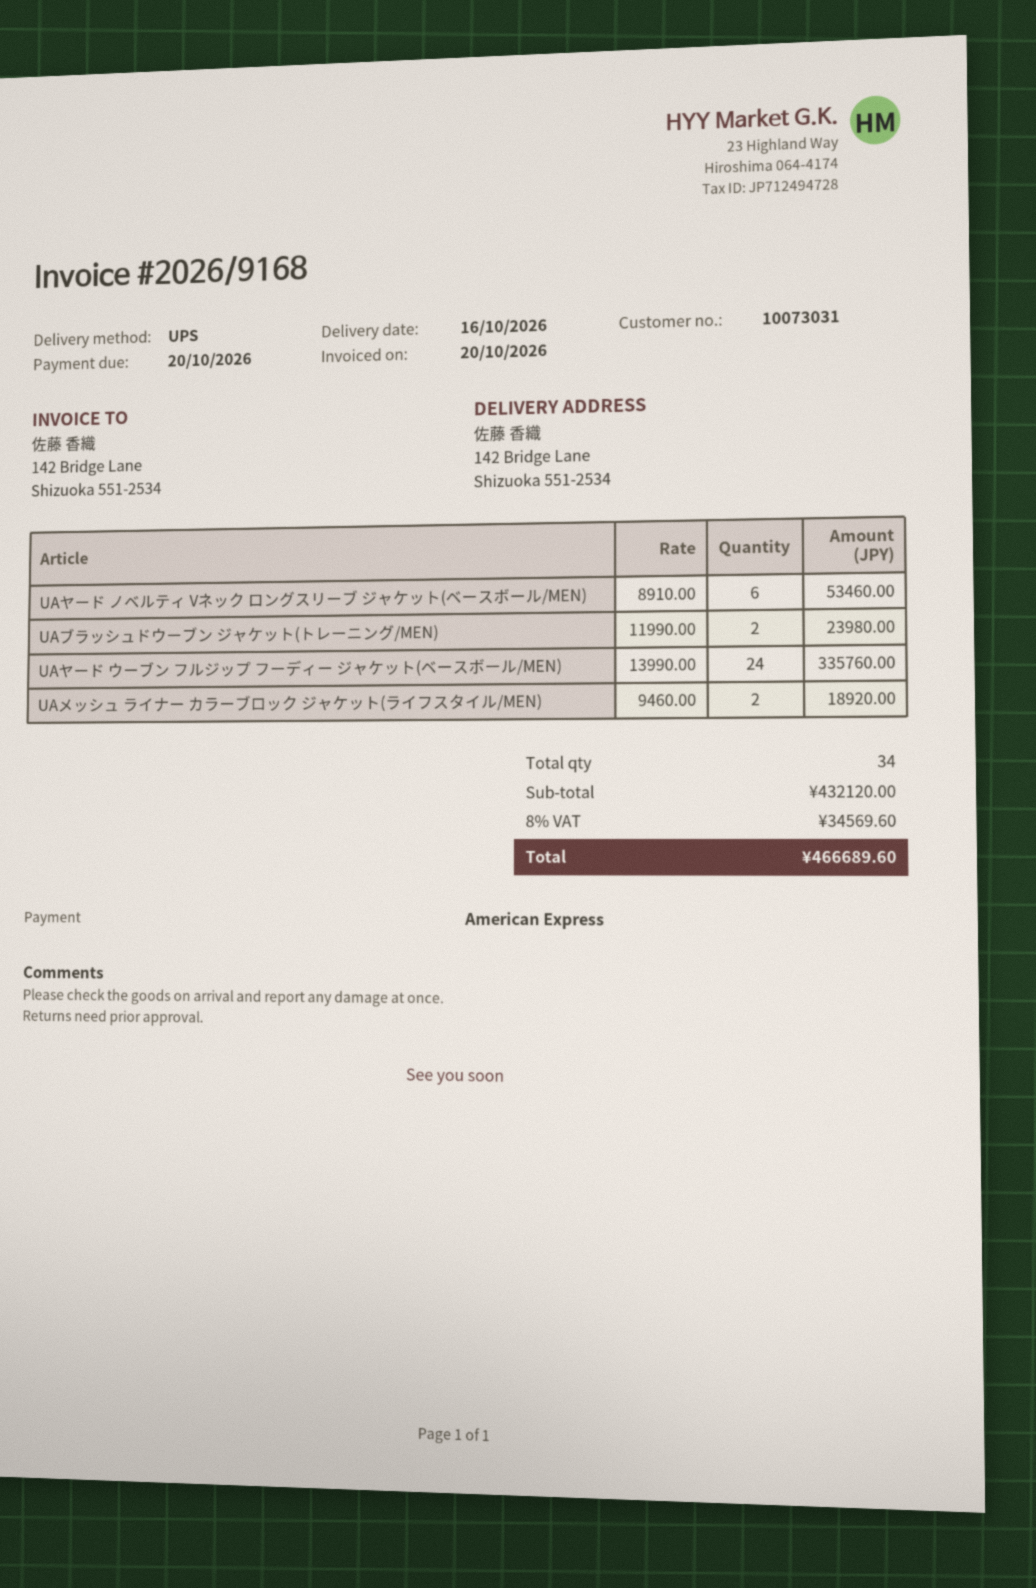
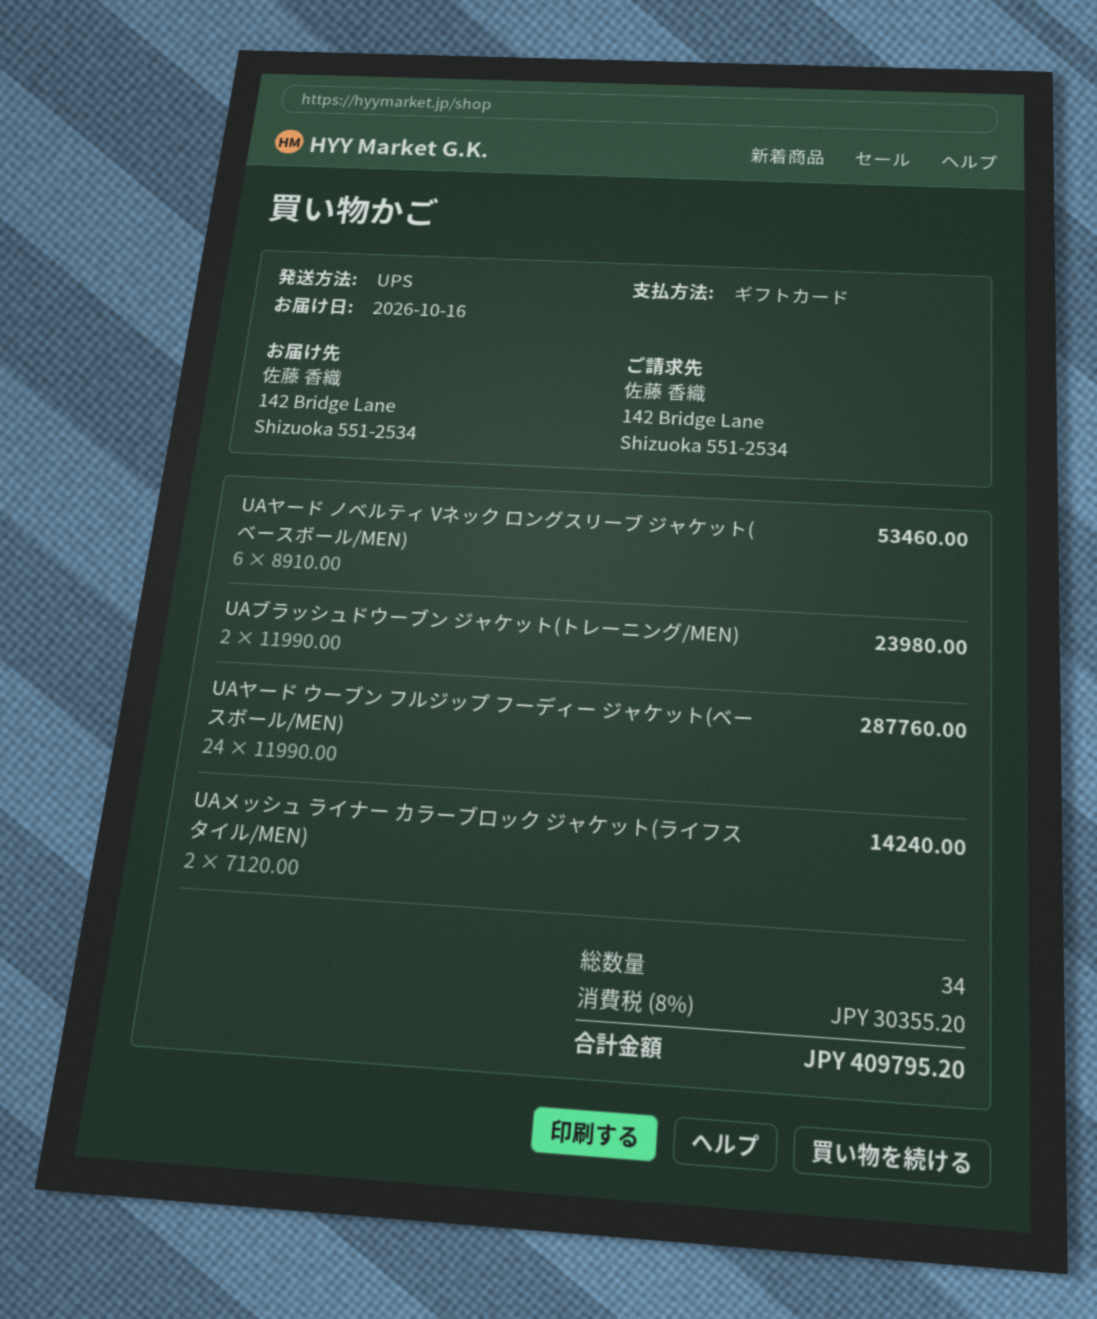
payment method: American Express -> gift card
UAヤード ウーブン フルジップ フーディー ジャケット(ベースボール/MEN): 24 x 13990.00 = 335760.00 -> 24 x 11990.00 = 287760.00
UAメッシュ ライナー カラーブロック ジャケット(ライフスタイル/MEN): 2 x 9460.00 = 18920.00 -> 2 x 7120.00 = 14240.00
tax: 8% = 34569.60 -> 8% = 30355.20
total: 466689.60 -> 409795.20

